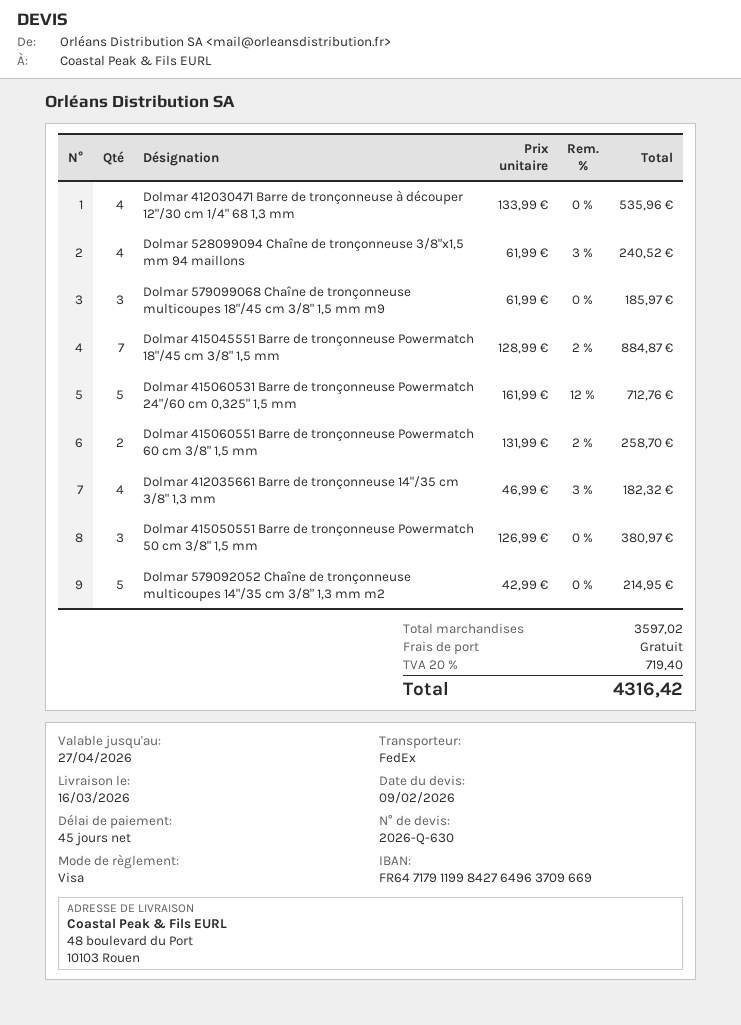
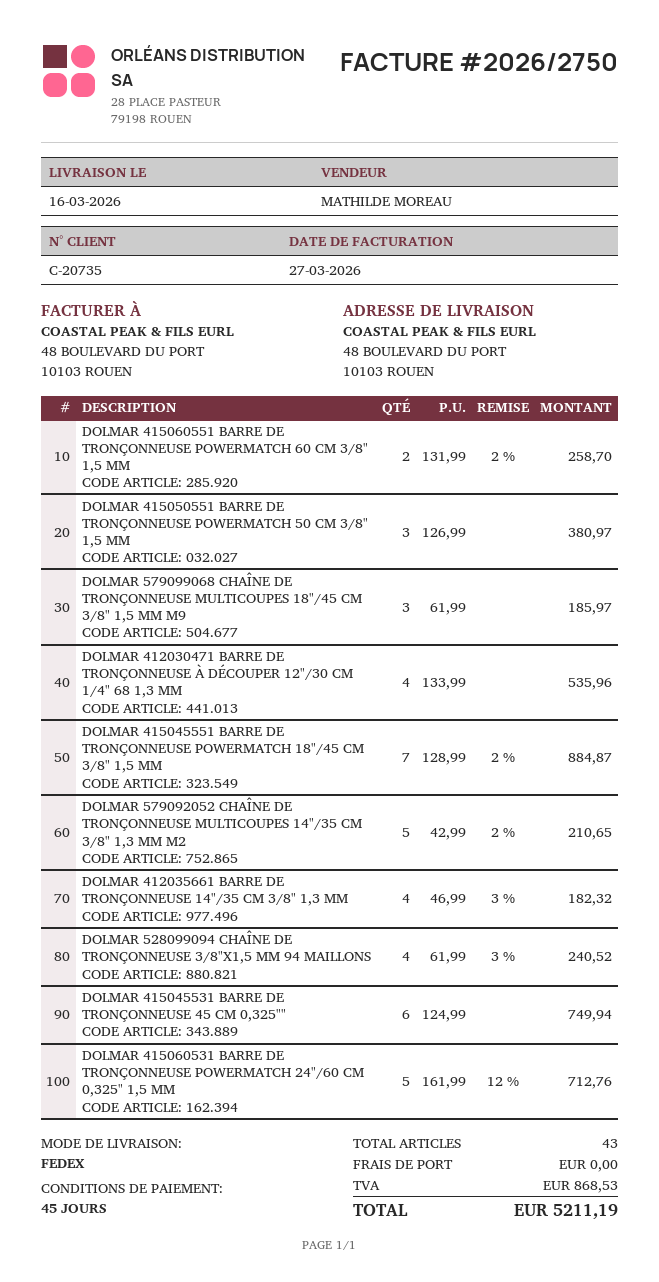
Dolmar 579092052 Chaîne de tronçonneuse multicoupes 14"/35 cm 3/8" 1,3 mm m2: 5 x 42.99 = 214.95 -> 5 x 42.99 - 2% = 210.65
DOLMAR 415045531 BARRE DE TRONÇONNEUSE 45 CM 0,325"": none -> 6 x 124.99 = 749.94
tax: 719.40 -> 868.53
total: 4316.42 -> 5211.19

